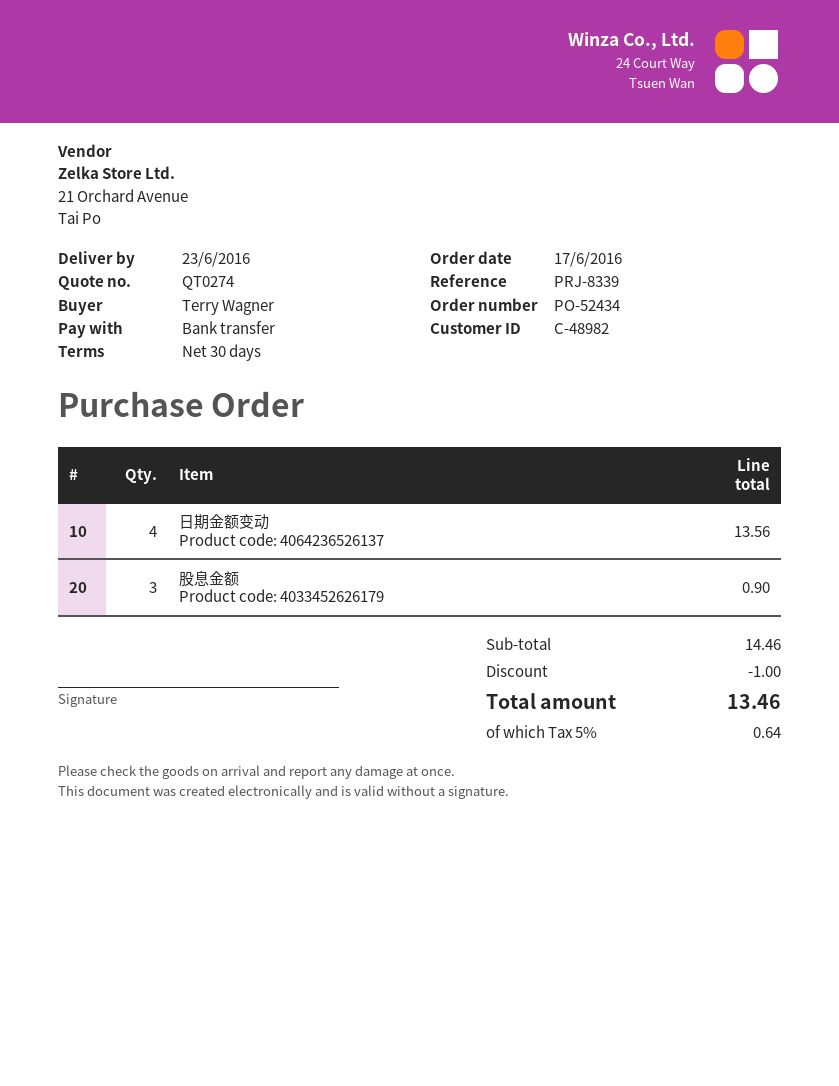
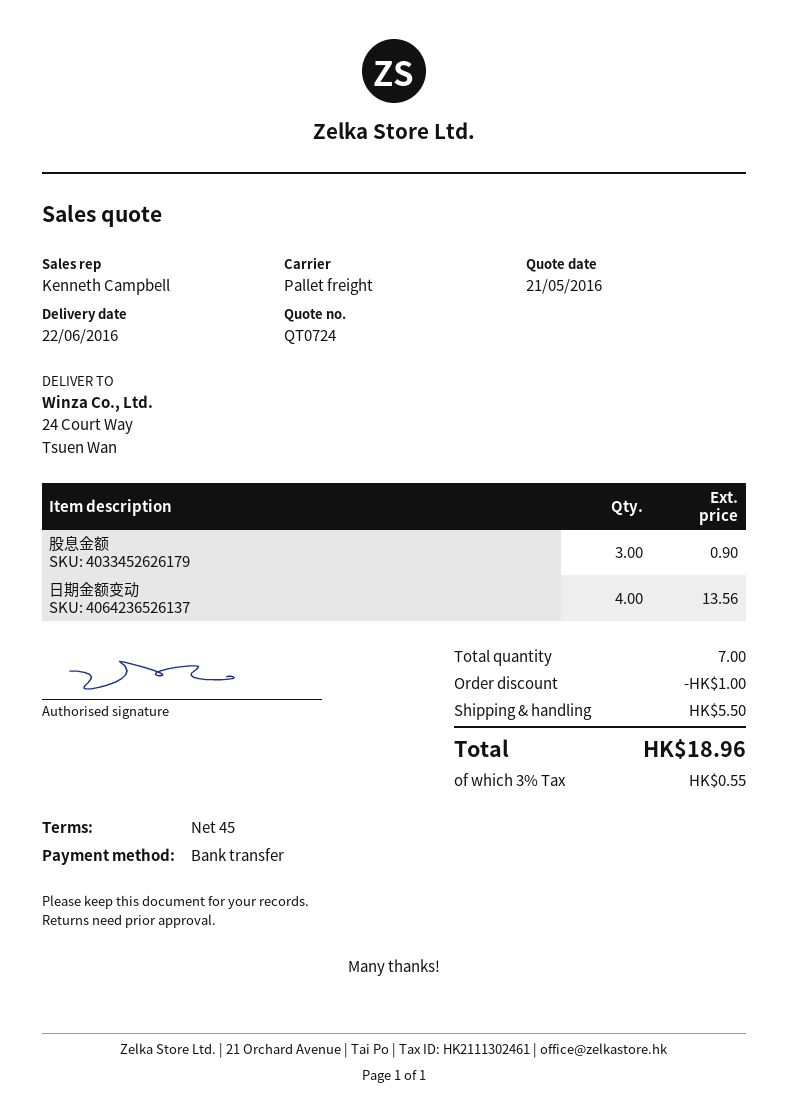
quote number: QT0274 -> QT0724
delivery date: 2016-06-23 -> 2016-06-22
payment terms: 30 days -> 45 days
shipping: none -> 5.50
tax: 5% = 0.64 -> 3% = 0.55
total: 13.46 -> 18.96

